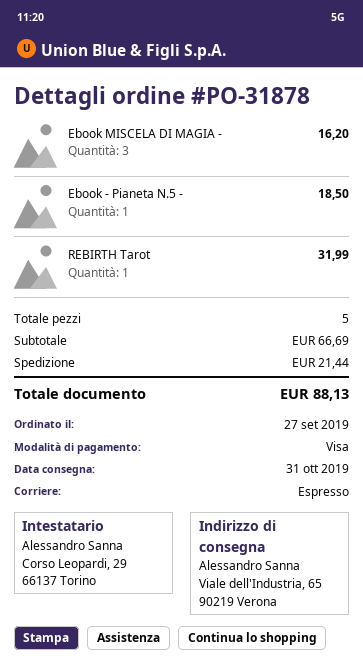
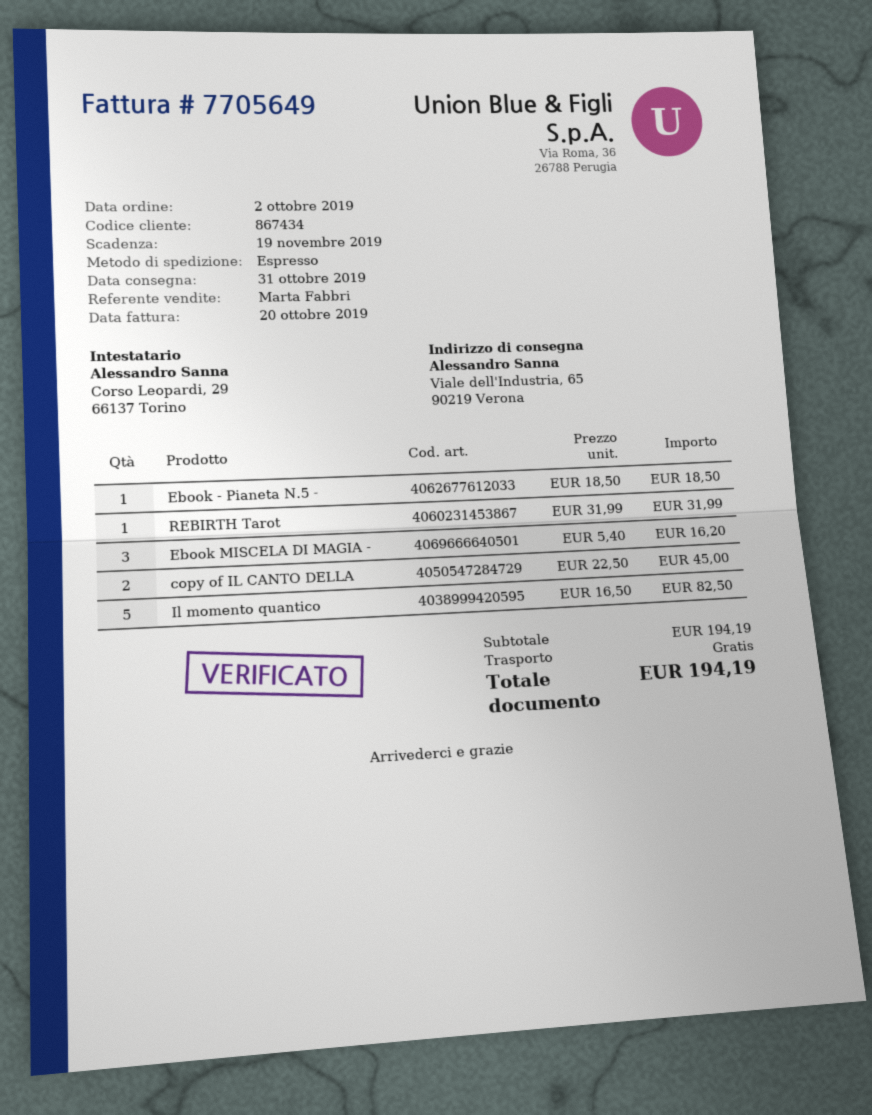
order date: 2019-09-27 -> 2019-10-02
copy of IL CANTO DELLA: none -> 2 for 45.00
Il momento quantico: none -> 5 for 82.50
subtotal: 66.69 -> 194.19
shipping: 21.44 -> 0.00
total: 88.13 -> 194.19

